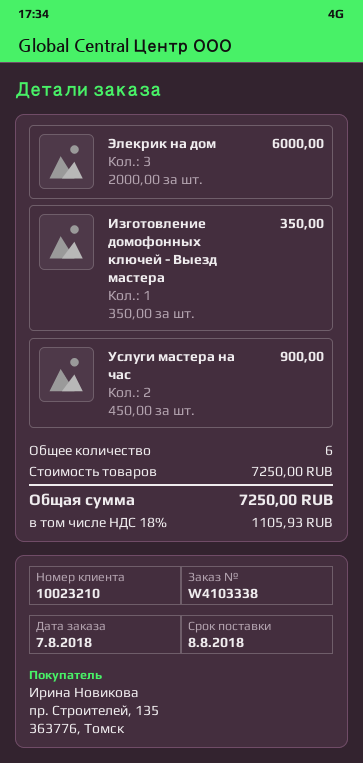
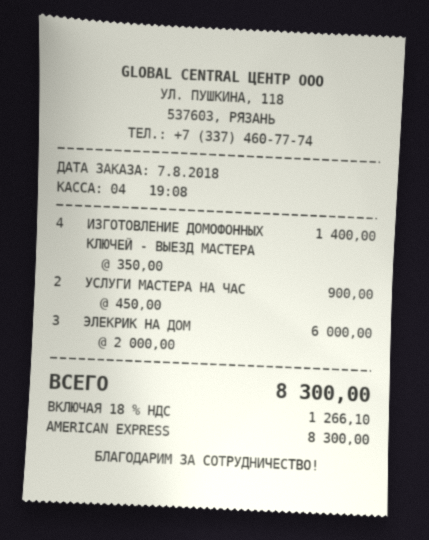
Изготовление домофонных ключей - Выезд мастера: 1 x 350.00 = 350.00 -> 4 x 350.00 = 1400.00
tax: 18% = 1105.93 -> 18% = 1266.10
total: 7250.00 -> 8300.00

